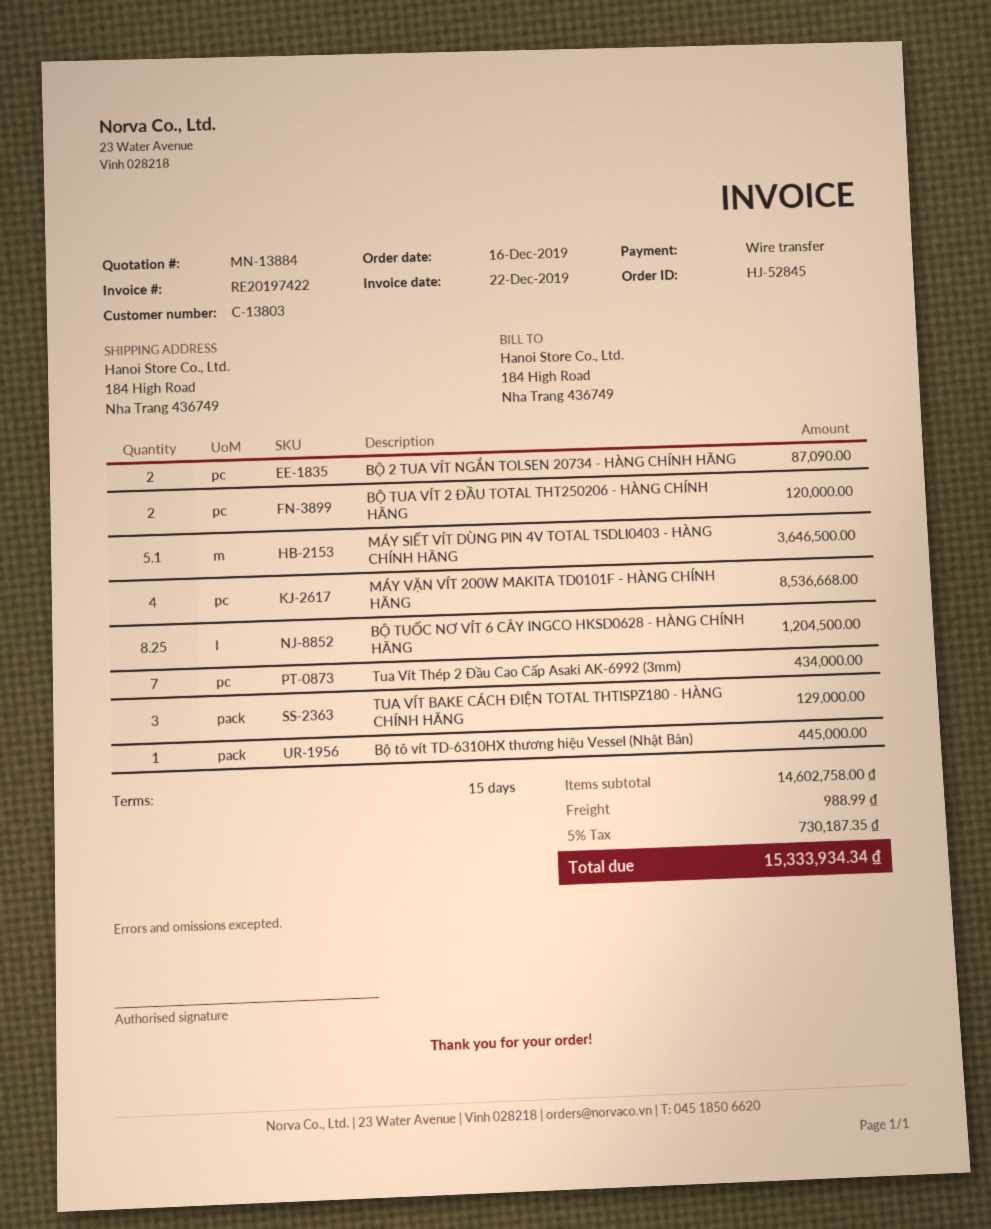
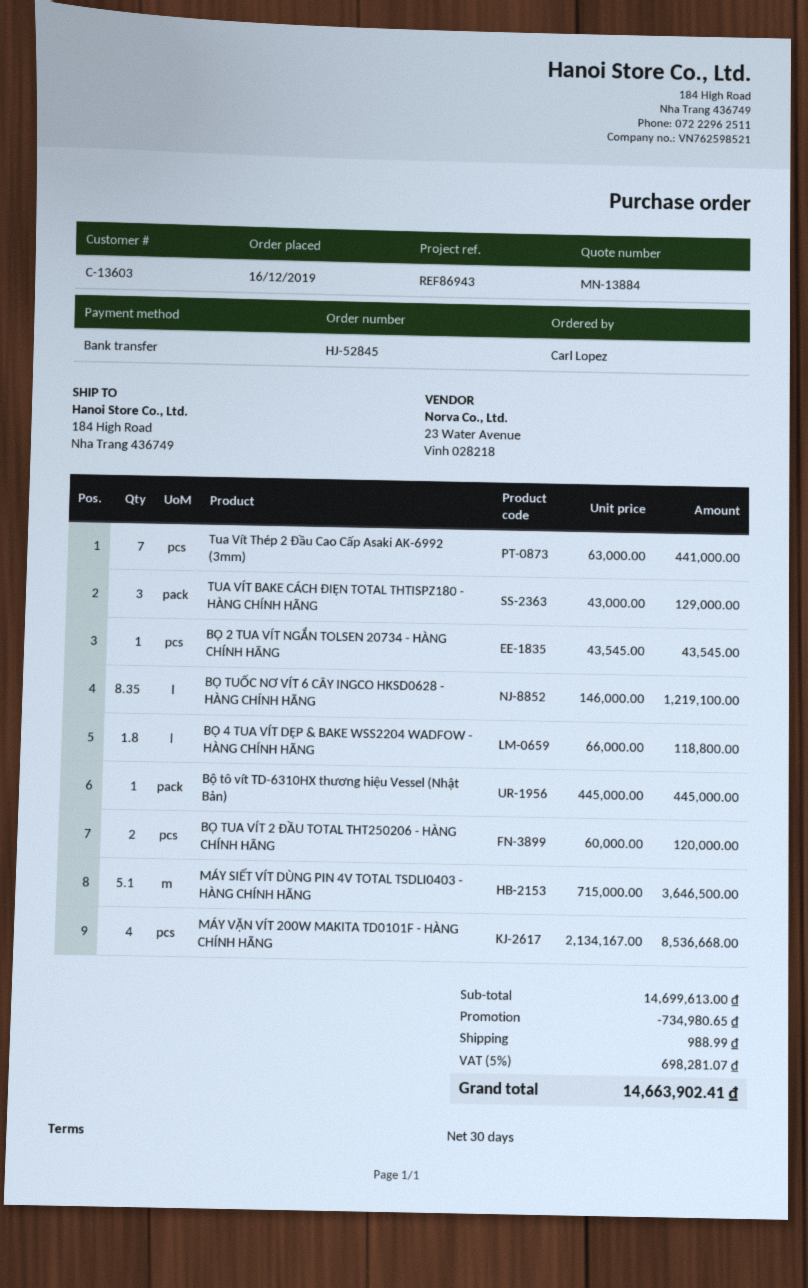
payment terms: 15 days -> 30 days
customer number: C-13803 -> C-13603
BỘ 2 TUA VÍT NGẮN TOLSEN 20734 - HÀNG CHÍNH HÃNG: 2 for 87090.00 -> 1 for 43545.00
BỘ TUỐC NƠ VÍT 6 CÂY INGCO HKSD0628 - HÀNG CHÍNH HÃNG: 8.25 for 1204500.00 -> 8.35 for 1219100.00
Tua Vít Thép 2 Đầu Cao Cấp Asaki AK-6992 (3mm): 7 for 434000.00 -> 7 for 441000.00
BỘ 4 TUA VÍT DẸP & BAKE WSS2204 WADFOW - HÀNG CHÍNH HÃNG: none -> 1.8 for 118800.00
subtotal: 14602758.00 -> 14699613.00
discount: none -> 734980.65
tax: 5% = 730187.35 -> 5% = 698281.07
total: 15333934.34 -> 14663902.41

